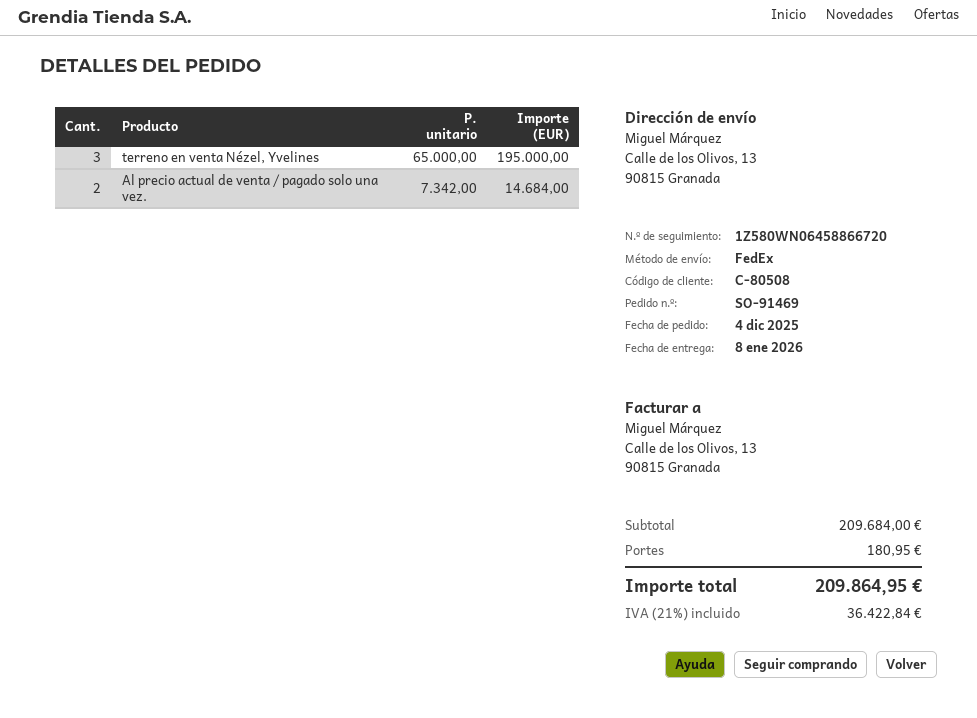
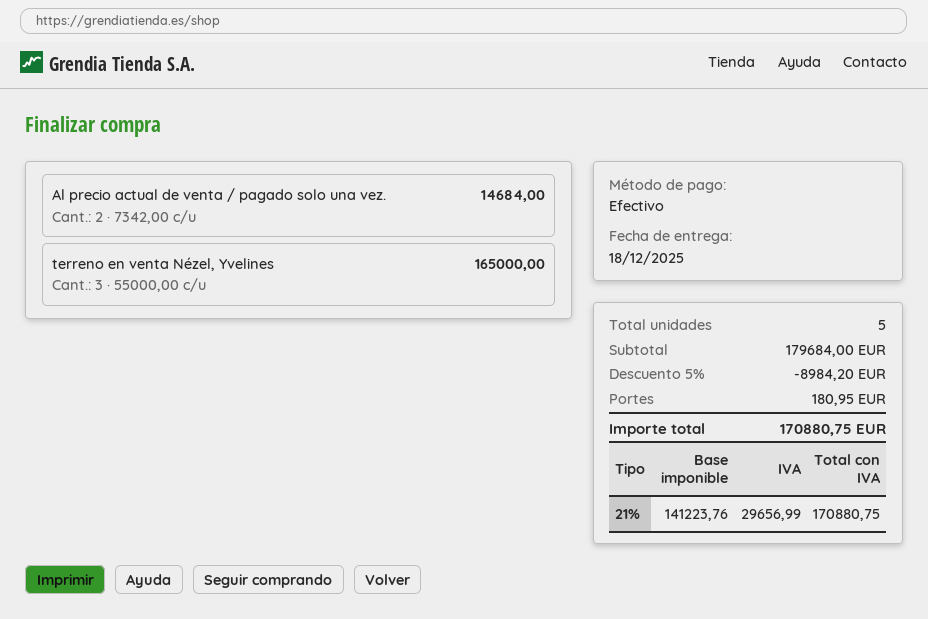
delivery date: 2026-01-08 -> 2025-12-18
terreno en venta Nézel, Yvelines: 3 x 65000.00 = 195000.00 -> 3 x 55000.00 = 165000.00
subtotal: 209684.00 -> 179684.00
discount: none -> 5% = 8984.20
tax: 21% = 36422.84 -> 21% = 29656.99
total: 209864.95 -> 170880.75

